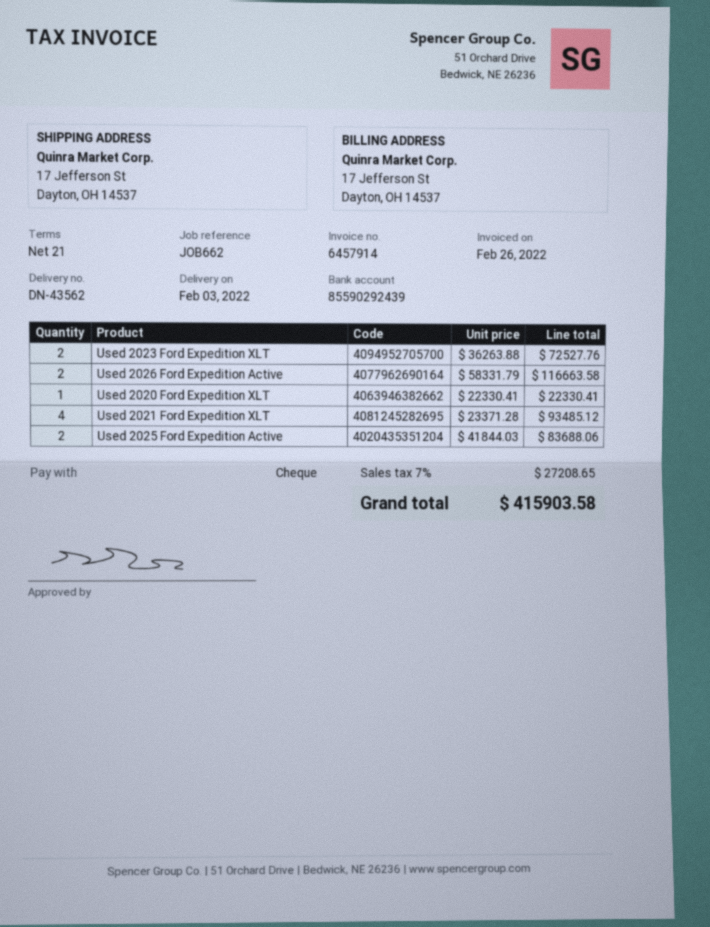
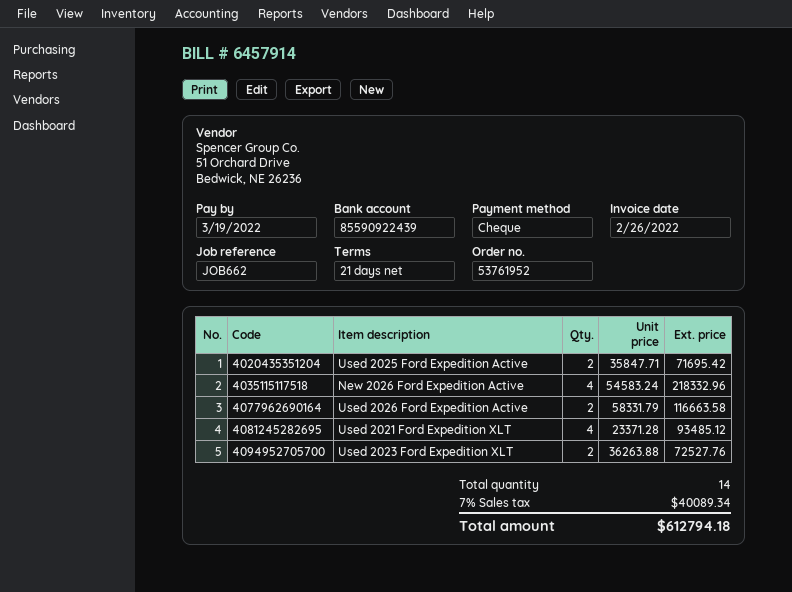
bank account: 85590292439 -> 85590922439
Used 2020 Ford Expedition XLT: 1 x 22330.41 = 22330.41 -> none
Used 2025 Ford Expedition Active: 2 x 41844.03 = 83688.06 -> 2 x 35847.71 = 71695.42
New 2026 Ford Expedition Active: none -> 4 x 54583.24 = 218332.96
tax: 7% = 27208.65 -> 7% = 40089.34
total: 415903.58 -> 612794.18

